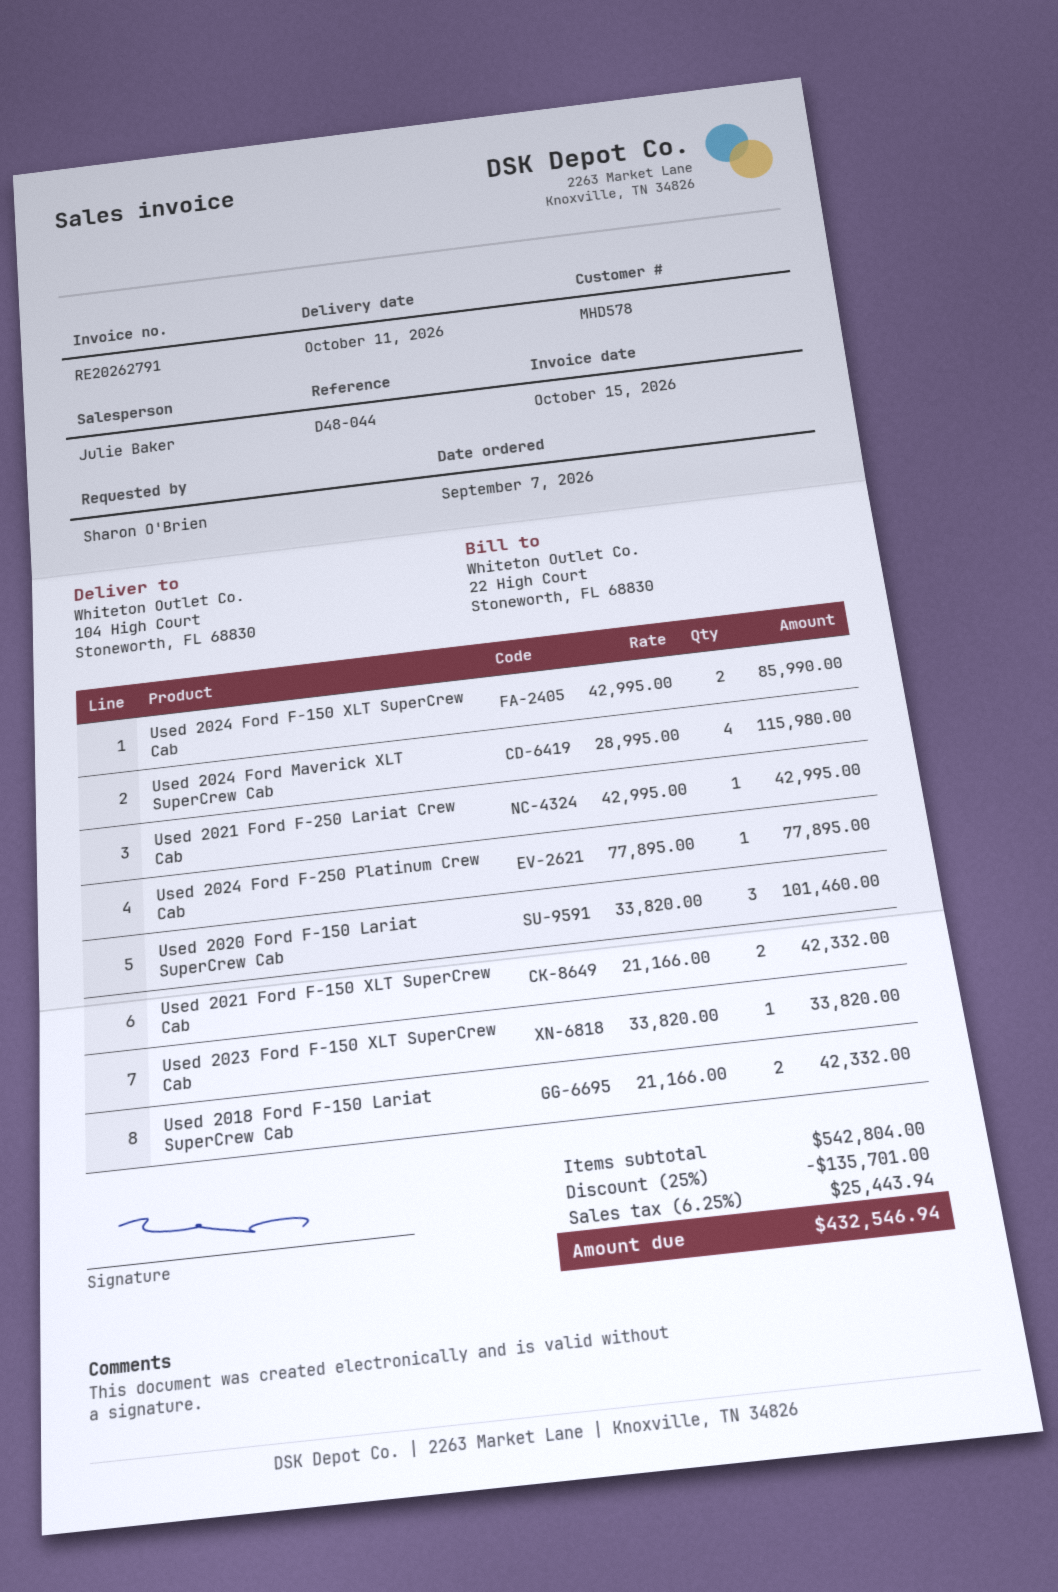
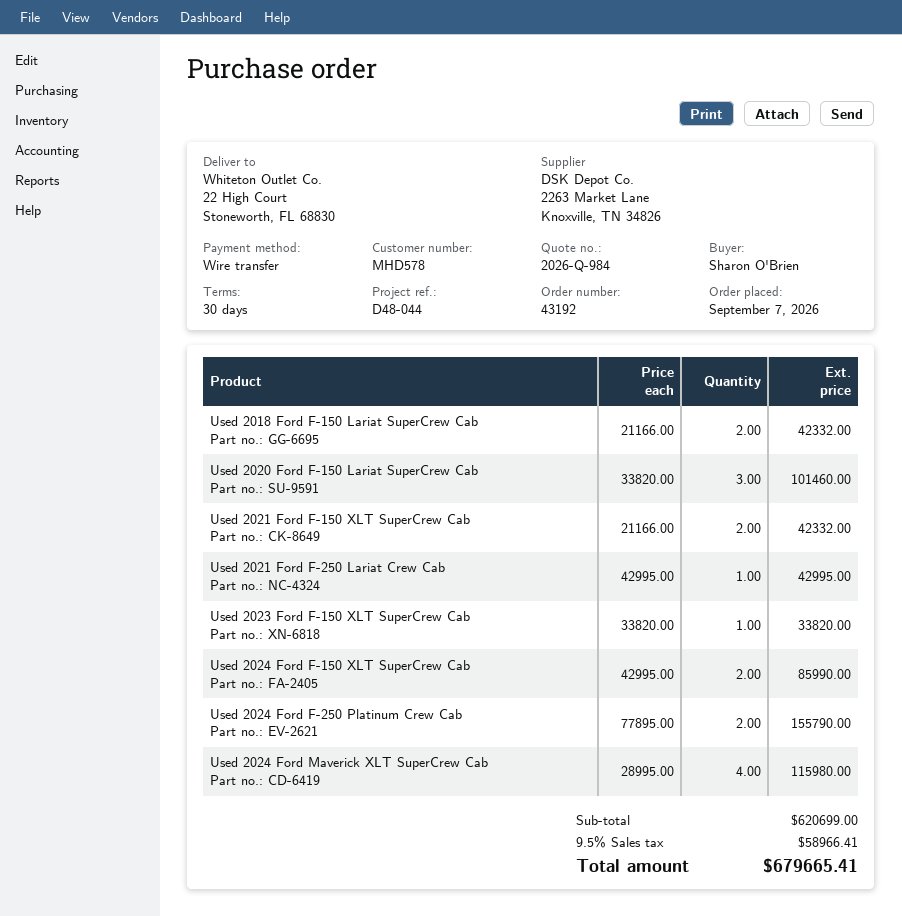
ship to: 104 High Court, Stoneworth, FL 68830 -> 22 High Court, Stoneworth, FL 68830
Used 2024 Ford F-250 Platinum Crew Cab: 1 x 77895.00 = 77895.00 -> 2 x 77895.00 = 155790.00
subtotal: 542804.00 -> 620699.00
discount: 25% = 135701.00 -> none
tax: 6.25% = 25443.94 -> 9.5% = 58966.41
total: 432546.94 -> 679665.41

